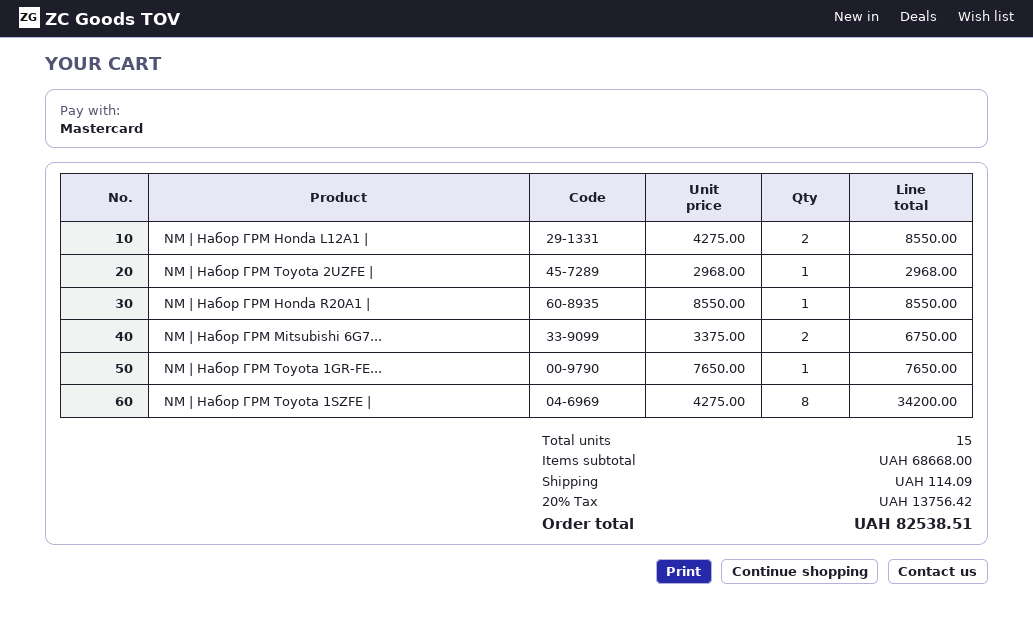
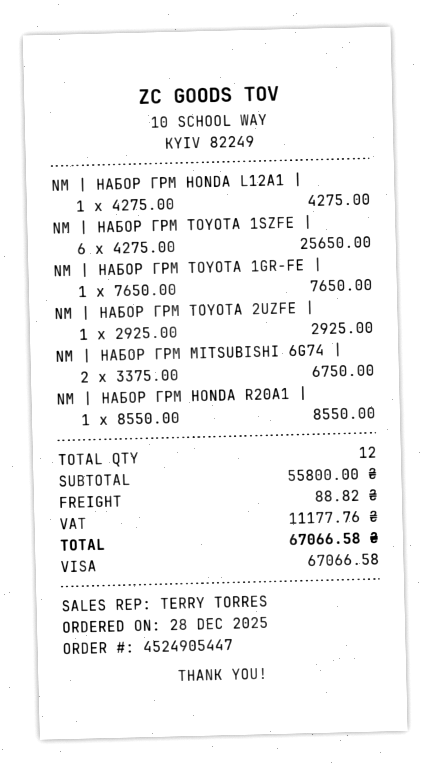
payment method: Mastercard -> Visa
NM | Набор ГРМ Honda L12A1 |: 2 x 4275.00 = 8550.00 -> 1 x 4275.00 = 4275.00
NM | Набор ГРМ Toyota 2UZFE |: 1 x 2968.00 = 2968.00 -> 1 x 2925.00 = 2925.00
NM | Набор ГРМ Toyota 1SZFE |: 8 x 4275.00 = 34200.00 -> 6 x 4275.00 = 25650.00
total quantity: 15 -> 12
subtotal: 68668.00 -> 55800.00
shipping: 114.09 -> 88.82
tax: 13756.42 -> 11177.76
total: 82538.51 -> 67066.58

